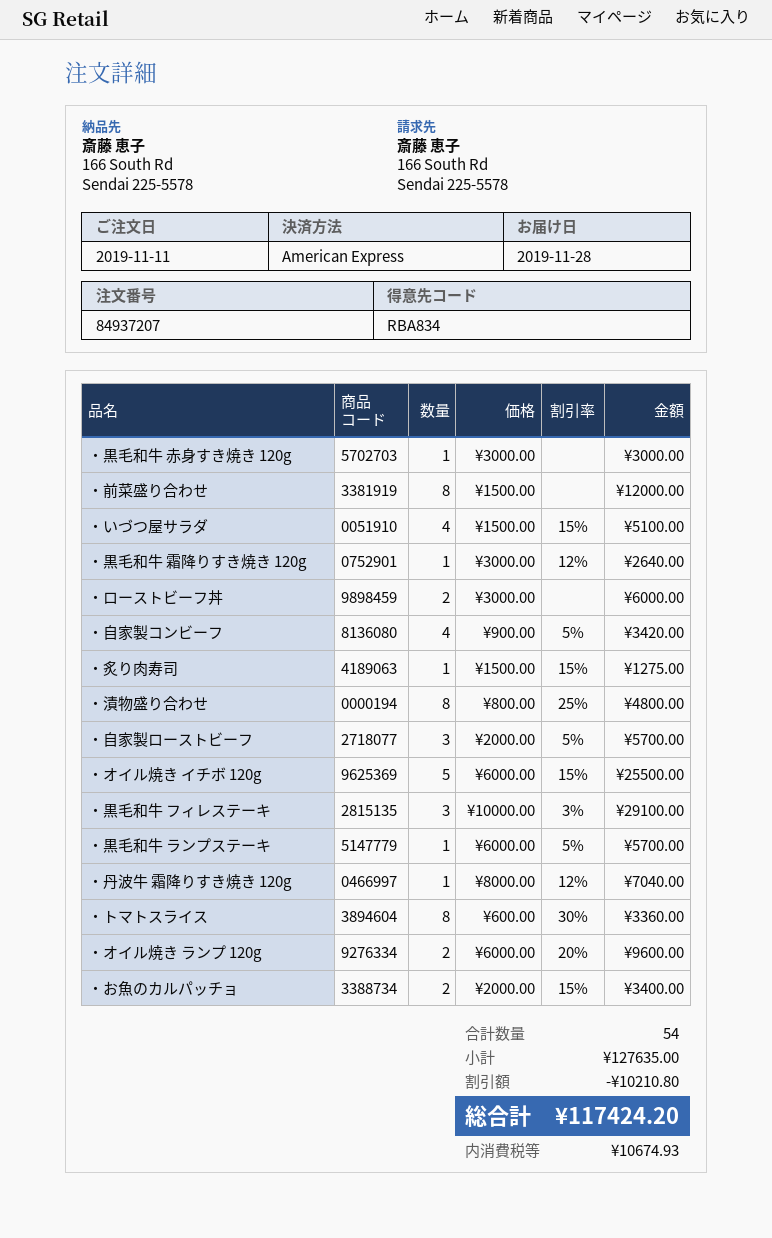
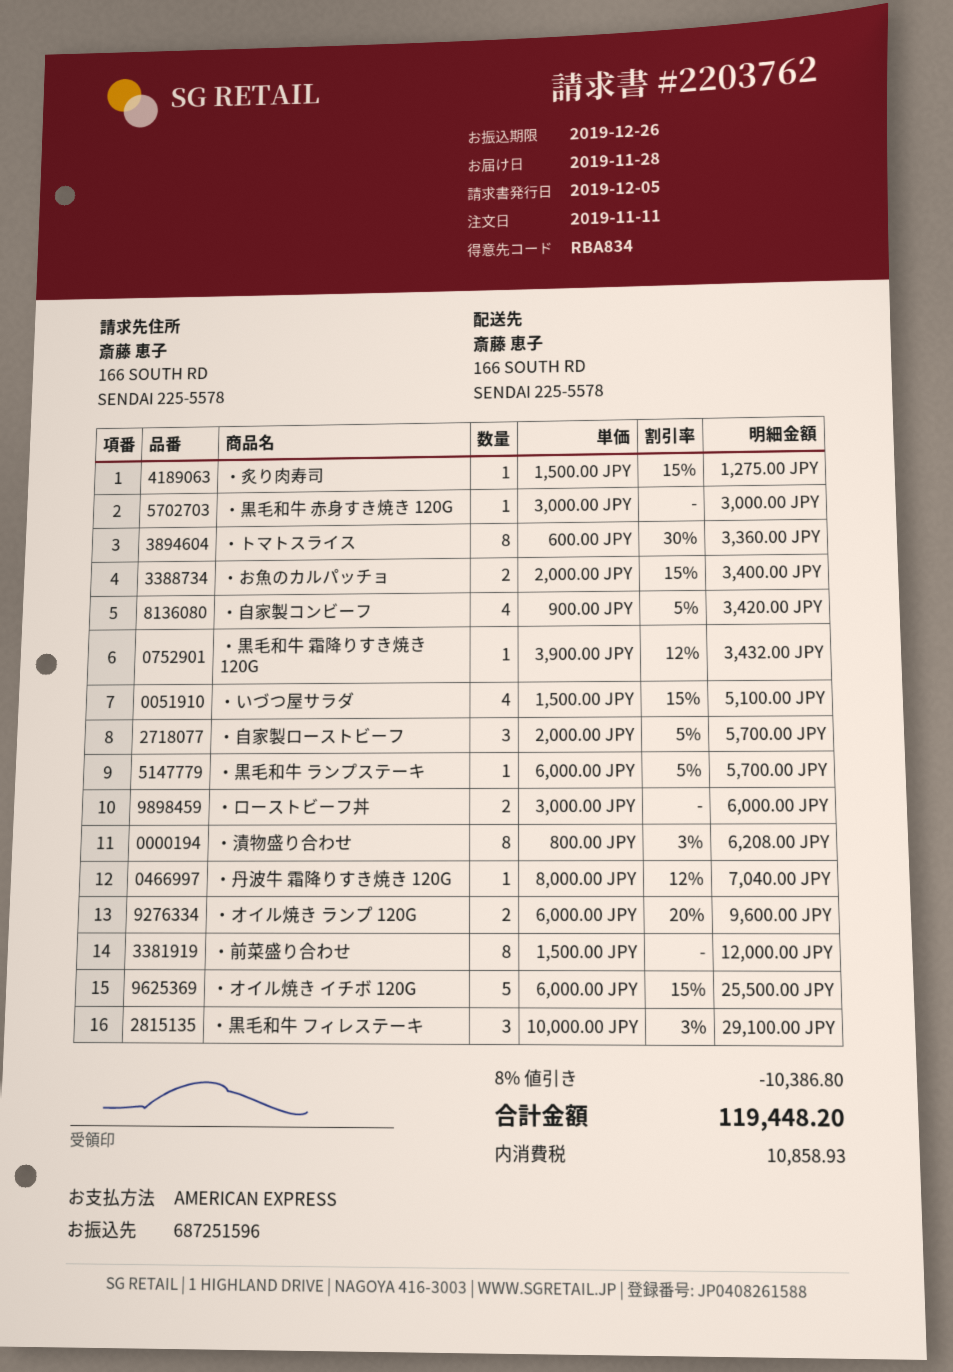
・黒毛和牛 霜降りすき焼き 120g: 1 x 3000.00 - 12% = 2640.00 -> 1 x 3900.00 - 12% = 3432.00
・漬物盛り合わせ: 8 x 800.00 - 25% = 4800.00 -> 8 x 800.00 - 3% = 6208.00
discount: 10210.80 -> 10386.80
tax: 10674.93 -> 10858.93
total: 117424.20 -> 119448.20

